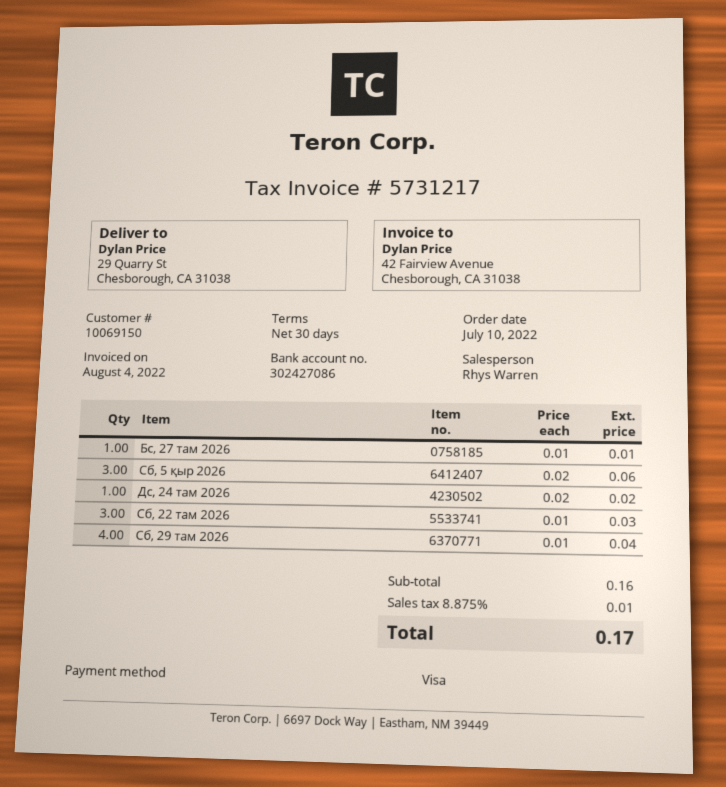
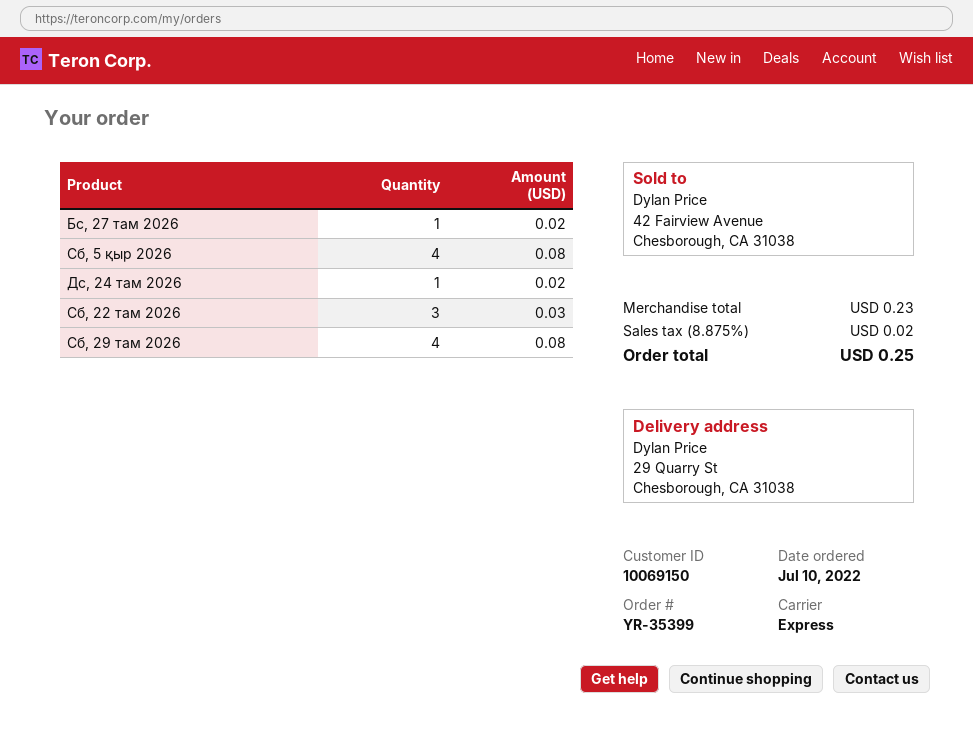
Бс, 27 там 2026: 1 for 0.01 -> 1 for 0.02
Сб, 5 қыр 2026: 3 for 0.06 -> 4 for 0.08
Сб, 29 там 2026: 4 for 0.04 -> 4 for 0.08
subtotal: 0.16 -> 0.23
tax: 8.875% = 0.01 -> 8.875% = 0.02
total: 0.17 -> 0.25

